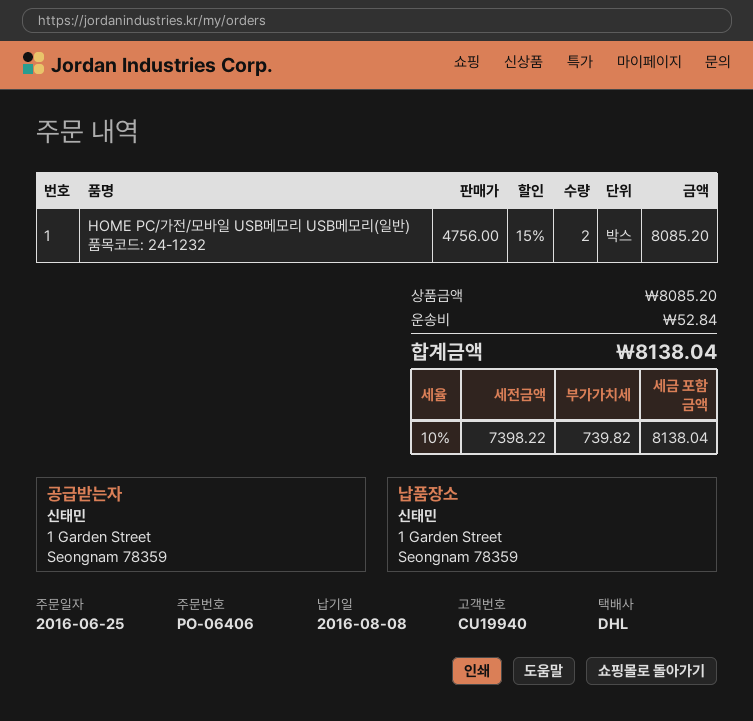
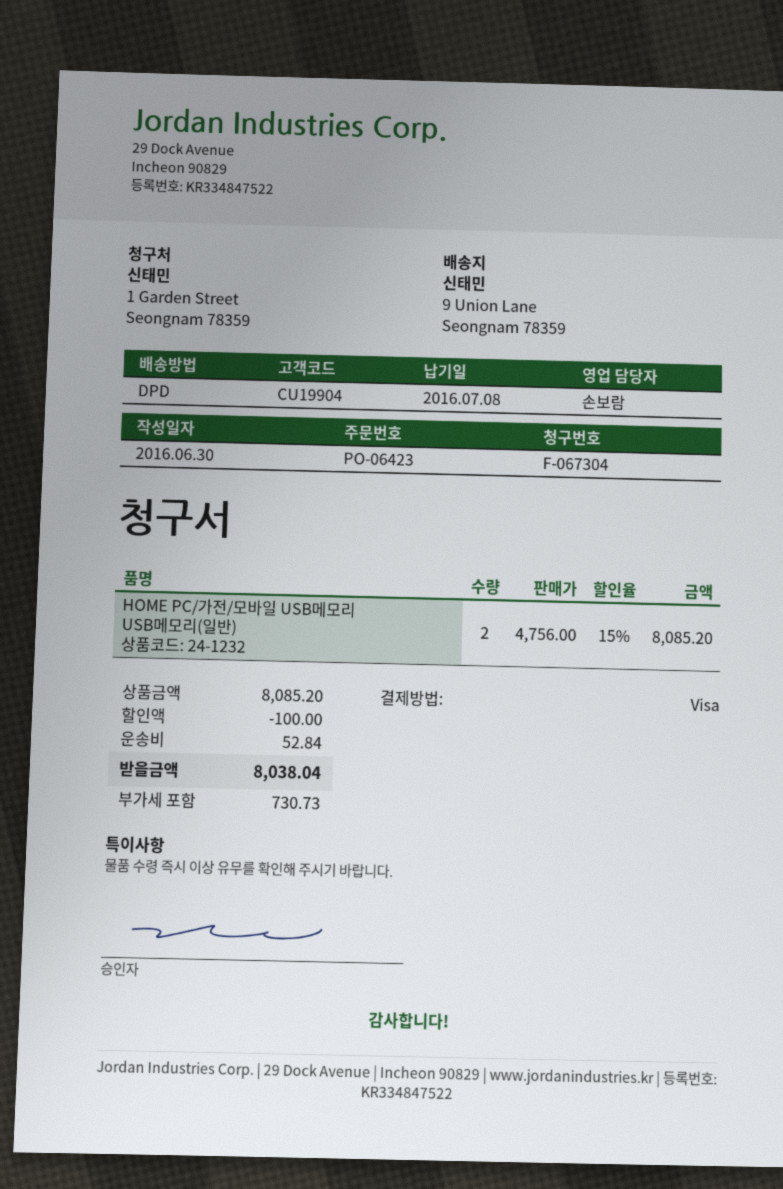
order number: PO-06406 -> PO-06423
delivery date: 2016-08-08 -> 2016-07-08
customer number: CU19940 -> CU19904
shipping method: DHL -> DPD
ship to: 1 Garden Street, Seongnam 78359 -> 9 Union Lane, Seongnam 78359
discount: none -> 100.00
tax: 739.82 -> 730.73
total: 8138.04 -> 8038.04

